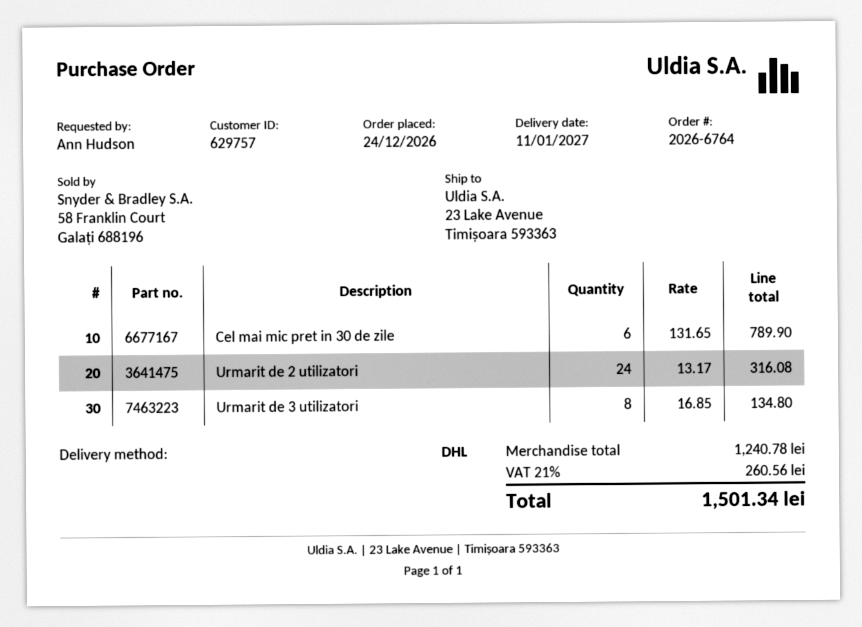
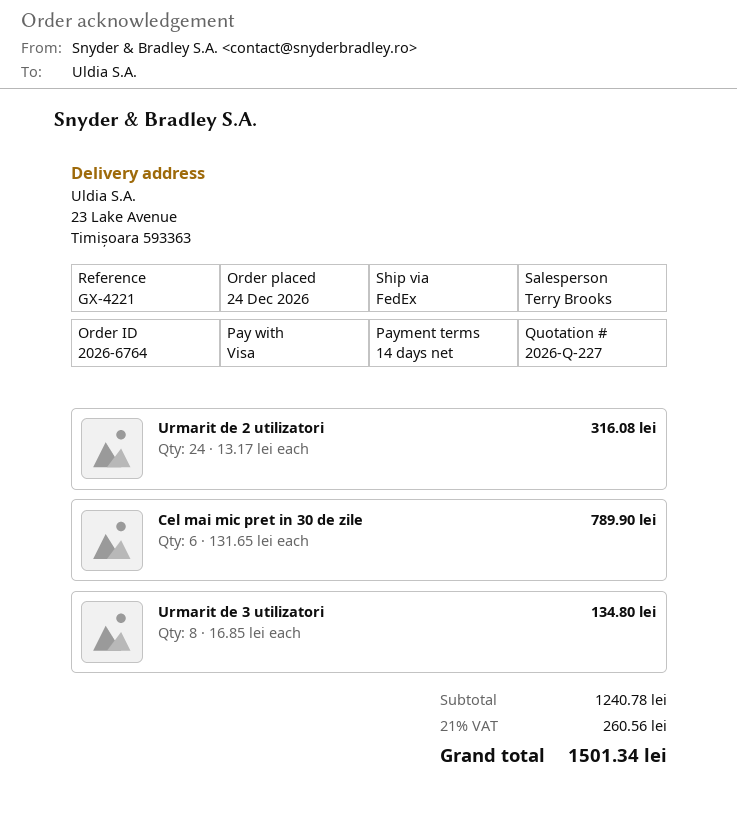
shipping method: DHL -> FedEx

